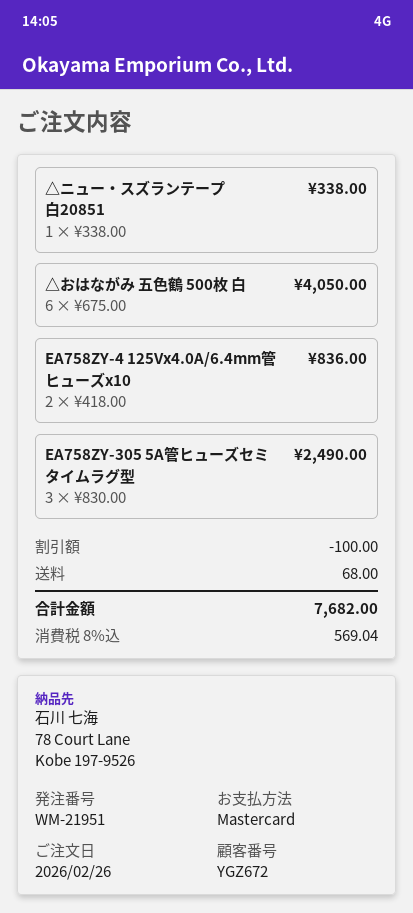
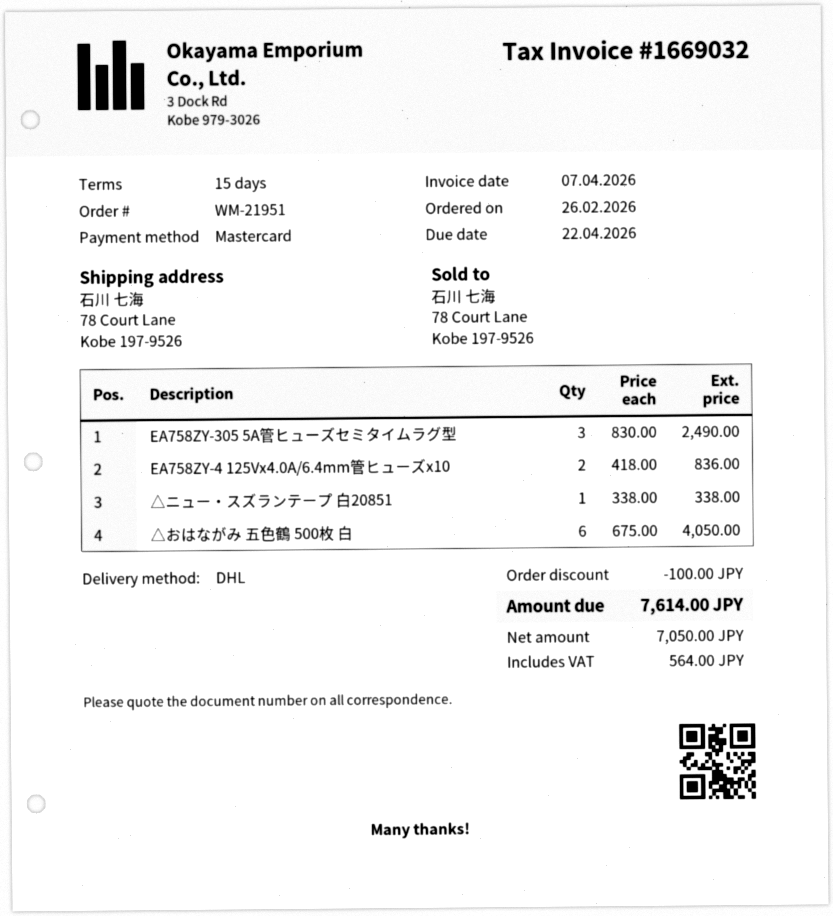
shipping: 68.00 -> none
tax: 569.04 -> 564.00
total: 7682.00 -> 7614.00

